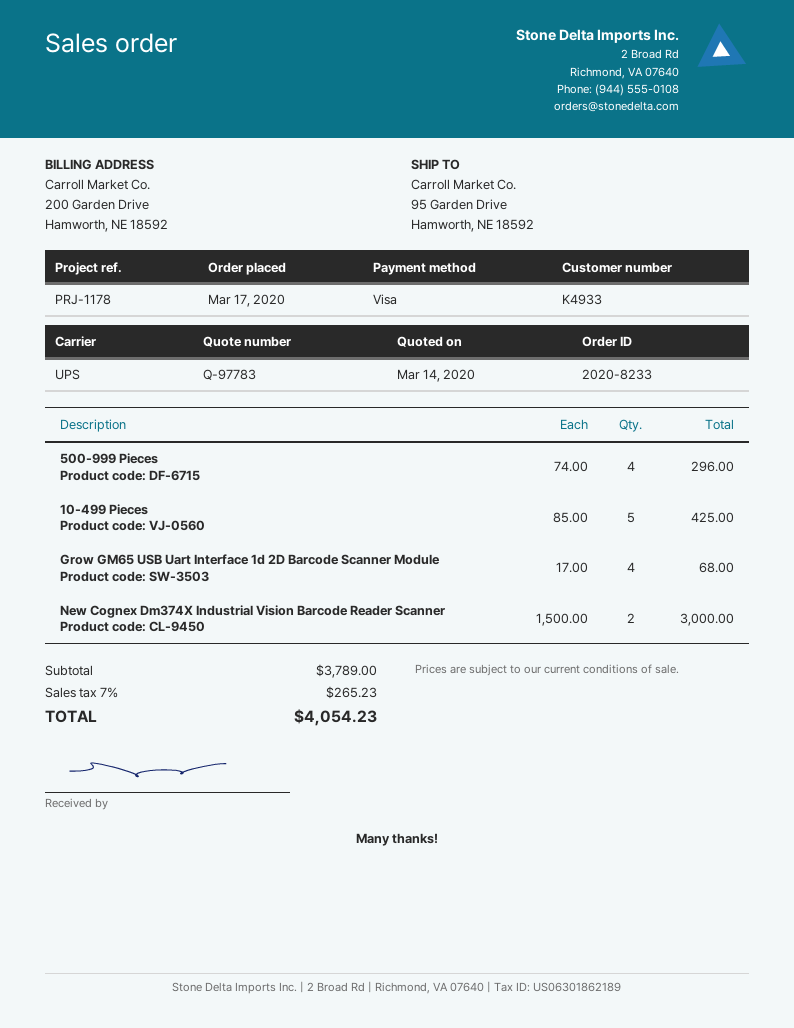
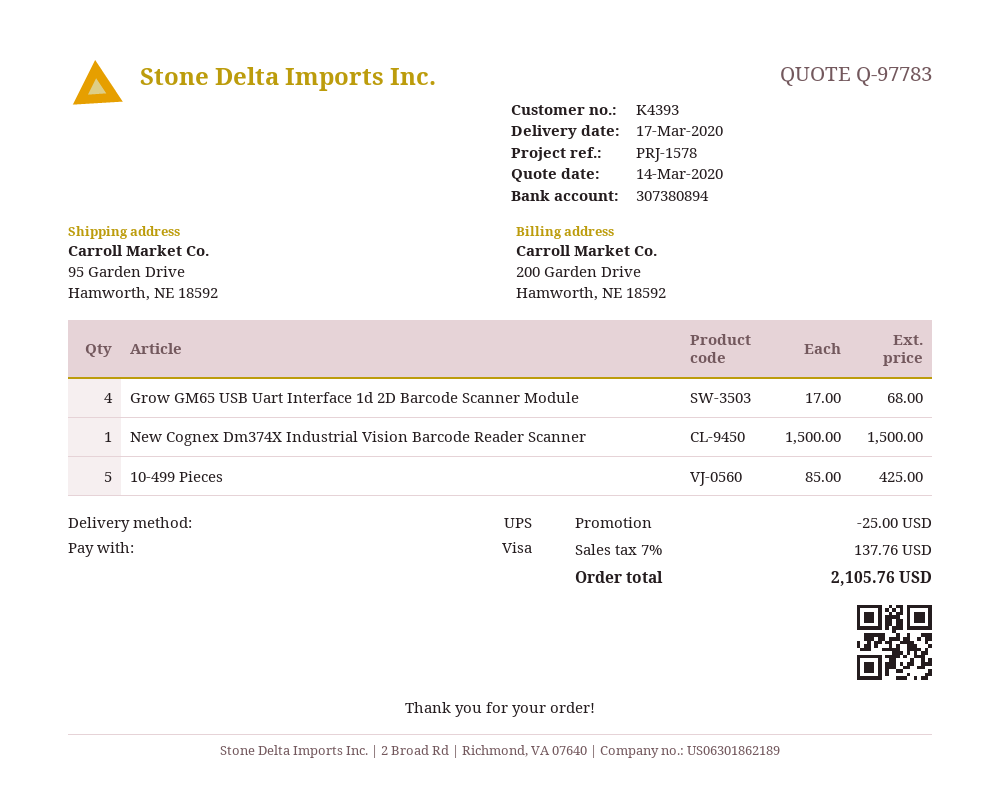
customer number: K4933 -> K4393
reference: PRJ-1178 -> PRJ-1578
500-999 Pieces: 4 x 74.00 = 296.00 -> none
New Cognex Dm374X Industrial Vision Barcode Reader Scanner: 2 x 1500.00 = 3000.00 -> 1 x 1500.00 = 1500.00
discount: none -> 25.00
tax: 7% = 265.23 -> 7% = 137.76
total: 4054.23 -> 2105.76

